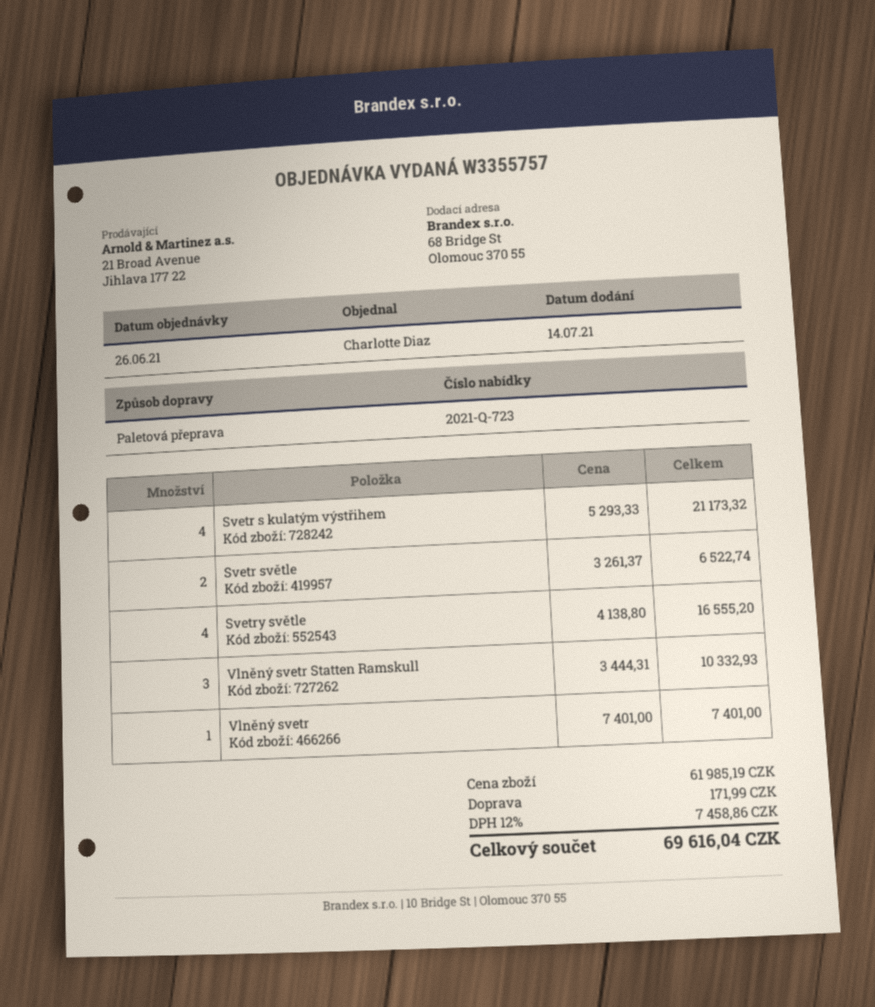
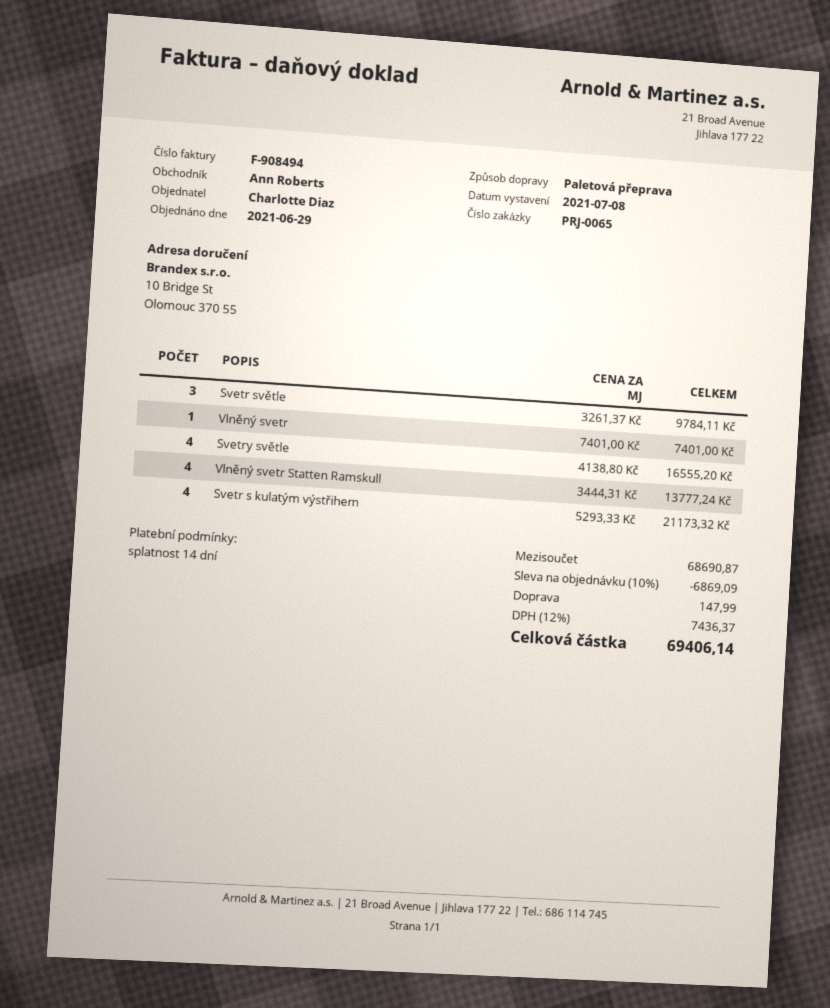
order date: 2021-06-26 -> 2021-06-29
ship to: 68 Bridge St, Olomouc 370 55 -> 10 Bridge St, Olomouc 370 55
Svetr světle: 2 x 3261.37 = 6522.74 -> 3 x 3261.37 = 9784.11
Vlněný svetr Statten Ramskull: 3 x 3444.31 = 10332.93 -> 4 x 3444.31 = 13777.24
subtotal: 61985.19 -> 68690.87
discount: none -> 10% = 6869.09
shipping: 171.99 -> 147.99
tax: 12% = 7458.86 -> 12% = 7436.37
total: 69616.04 -> 69406.14

